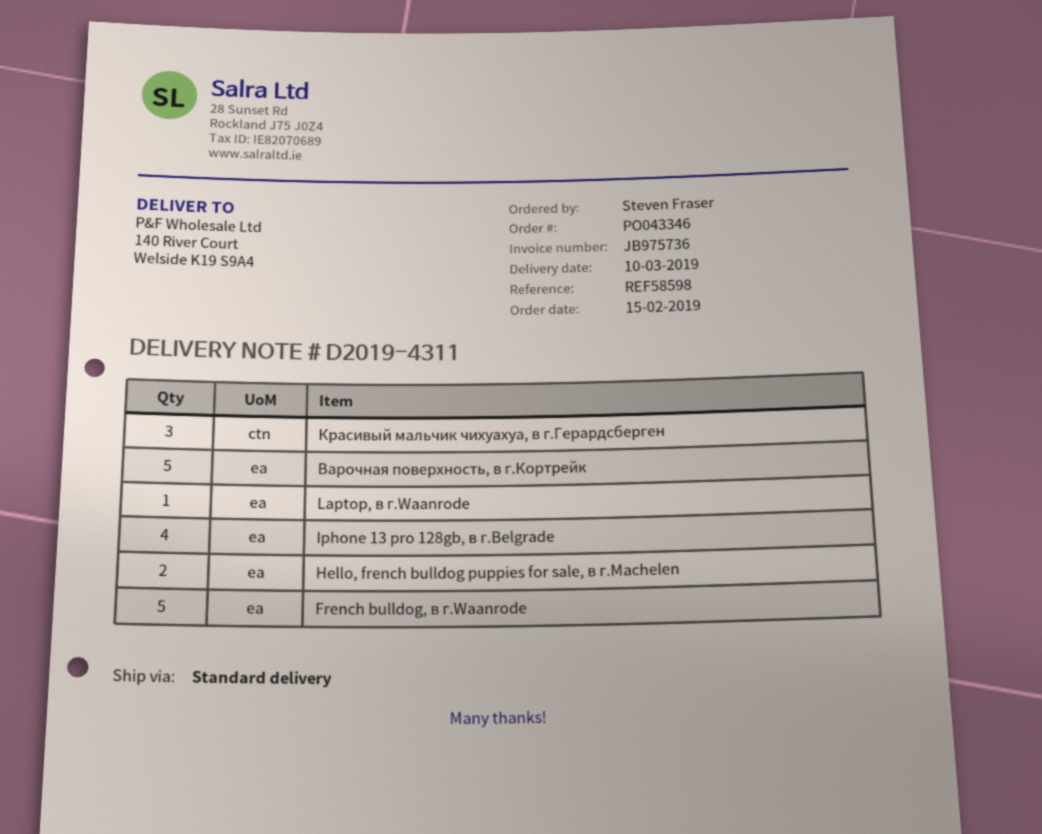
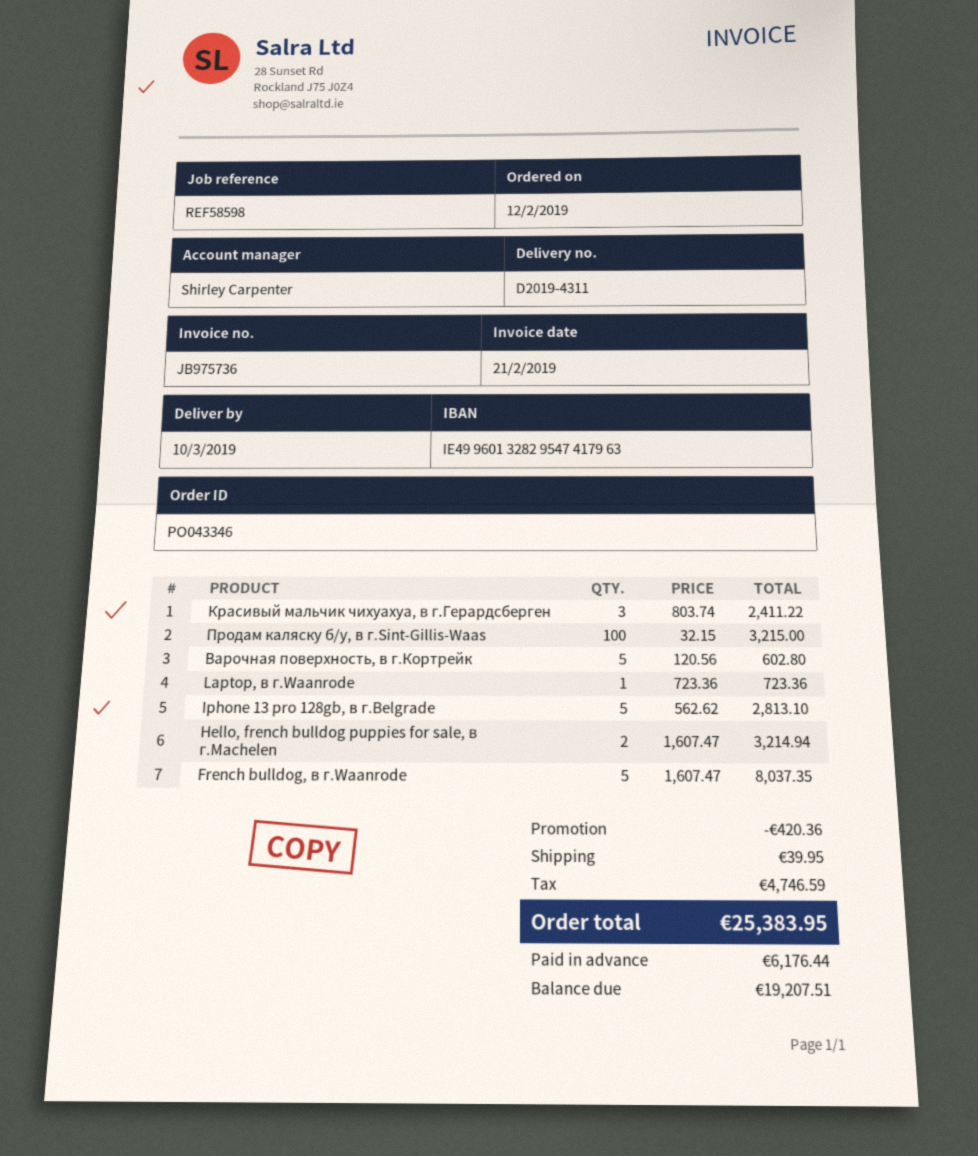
order date: 2019-02-15 -> 2019-02-12
Iphone 13 pro 128gb, в г.Belgrade: 4 -> 5
Продам каляску б/у, в г.Sint-Gillis-Waas: none -> 100

